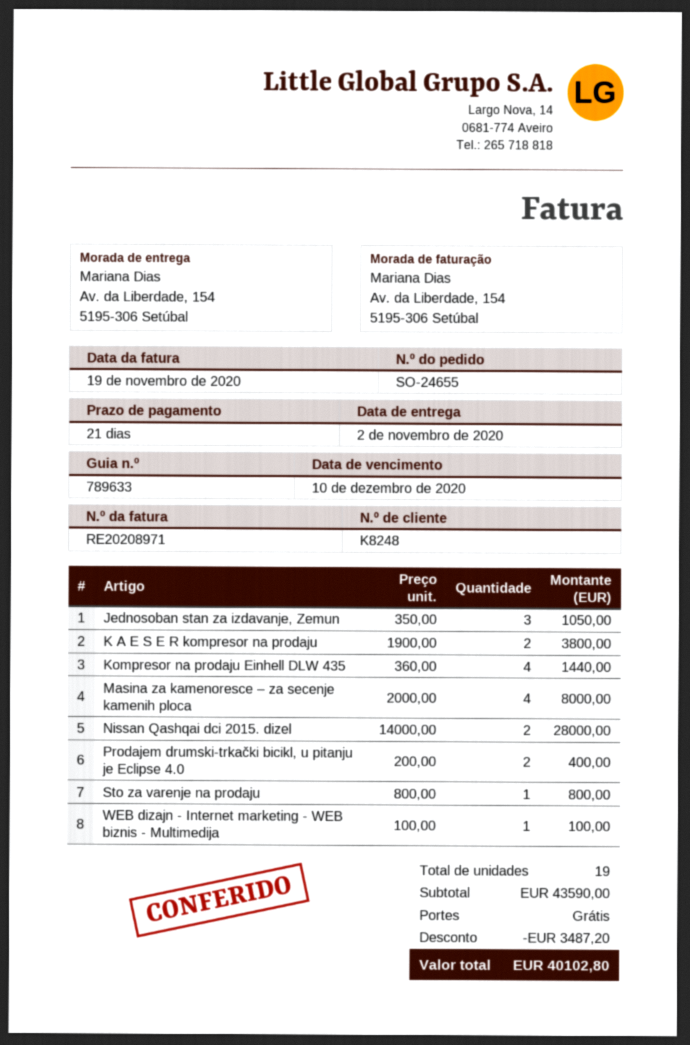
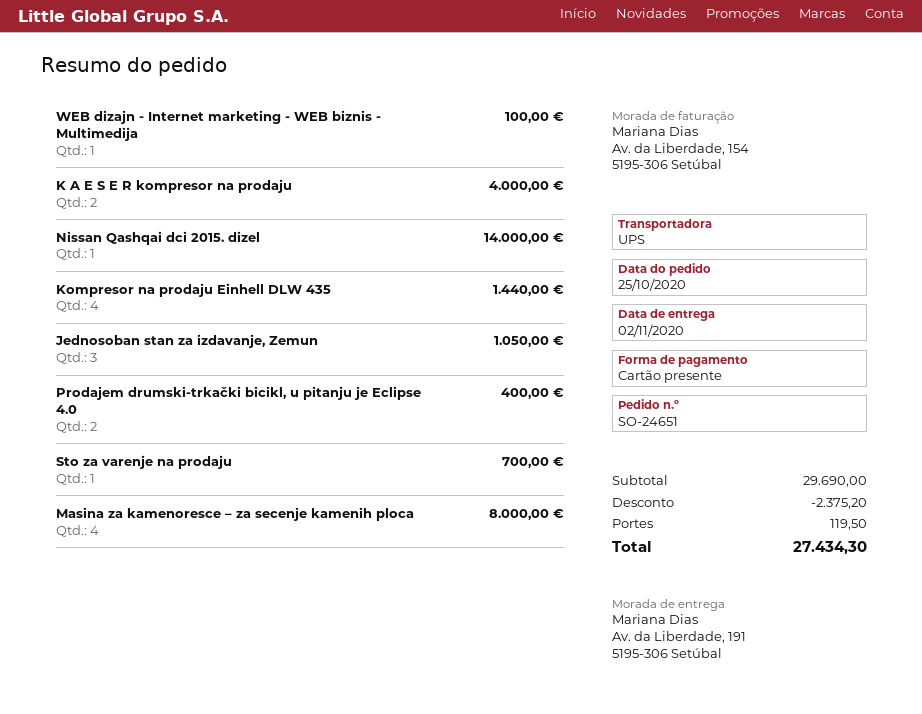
order number: SO-24655 -> SO-24651
ship to: Av. da Liberdade, 154, 5195-306 Setúbal -> Av. da Liberdade, 191, 5195-306 Setúbal
K A E S E R kompresor na prodaju: 2 for 3800.00 -> 2 for 4000.00
Nissan Qashqai dci 2015. dizel: 2 for 28000.00 -> 1 for 14000.00
Sto za varenje na prodaju: 1 for 800.00 -> 1 for 700.00
subtotal: 43590.00 -> 29690.00
discount: 3487.20 -> 2375.20
shipping: 0.00 -> 119.50
total: 40102.80 -> 27434.30

